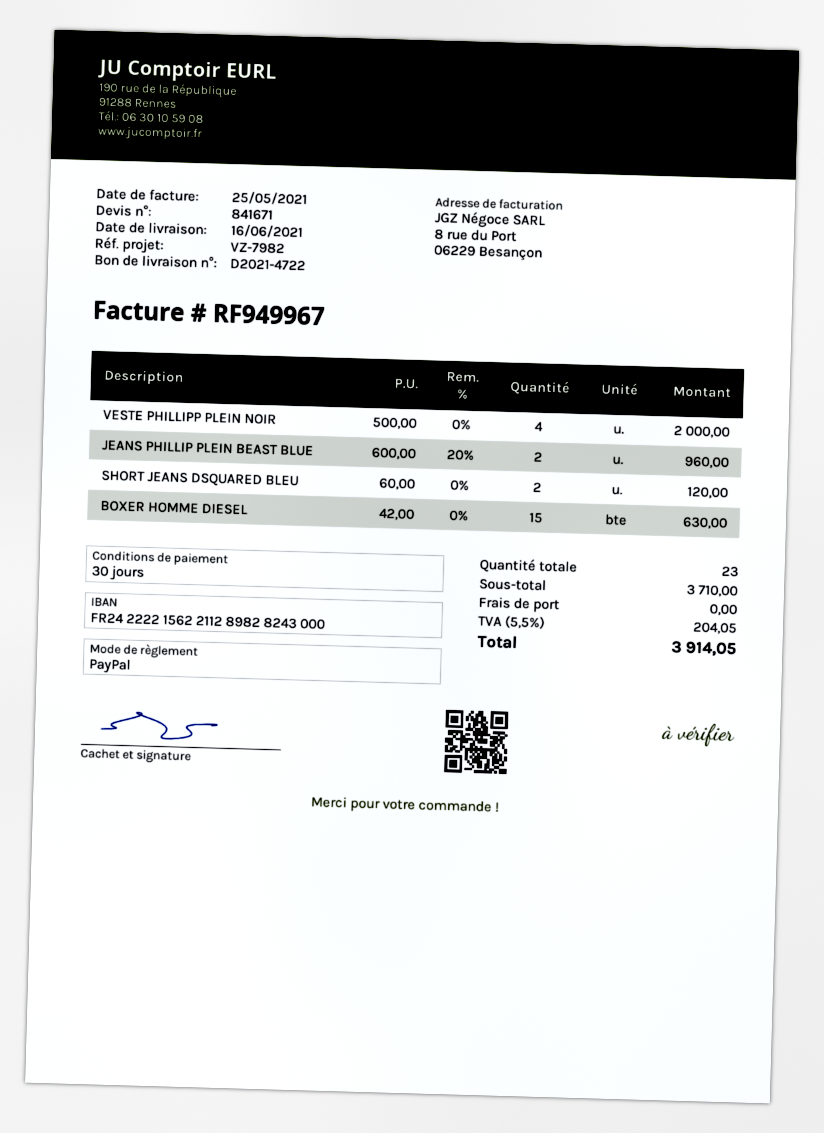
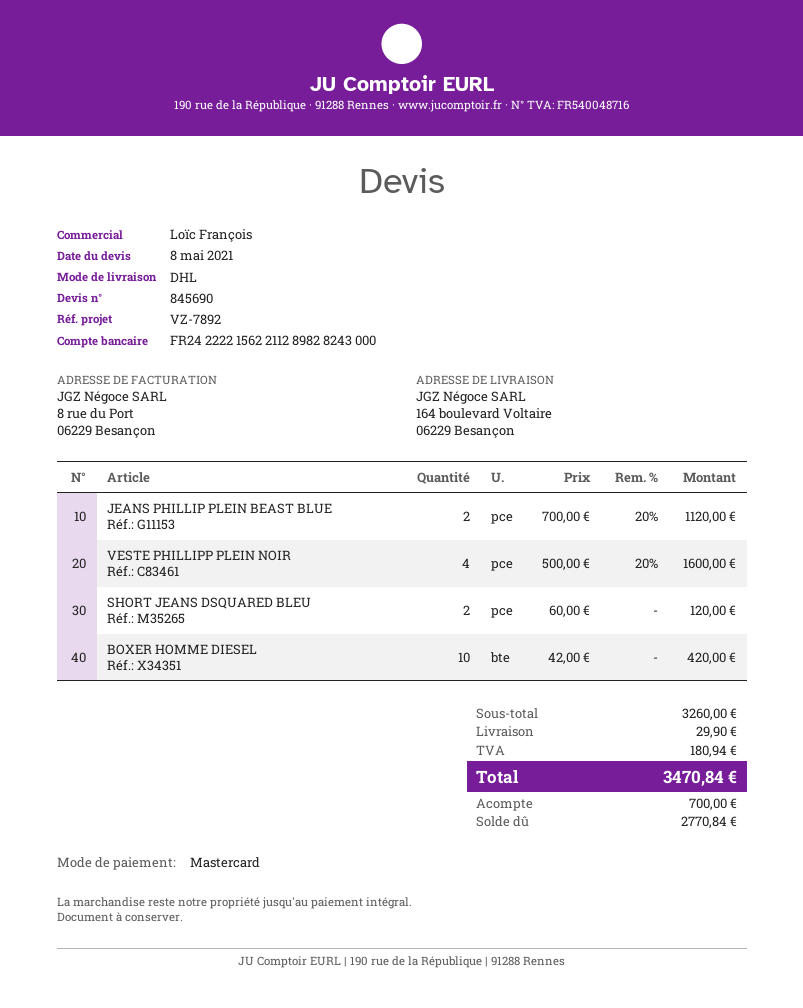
quote number: 841671 -> 845690
reference: VZ-7982 -> VZ-7892
payment method: PayPal -> Mastercard
VESTE PHILLIPP PLEIN NOIR: 4 x 500.00 = 2000.00 -> 4 x 500.00 - 20% = 1600.00
JEANS PHILLIP PLEIN BEAST BLUE: 2 x 600.00 - 20% = 960.00 -> 2 x 700.00 - 20% = 1120.00
BOXER HOMME DIESEL: 15 x 42.00 = 630.00 -> 10 x 42.00 = 420.00
subtotal: 3710.00 -> 3260.00
shipping: 0.00 -> 29.90
tax: 204.05 -> 180.94
total: 3914.05 -> 3470.84

